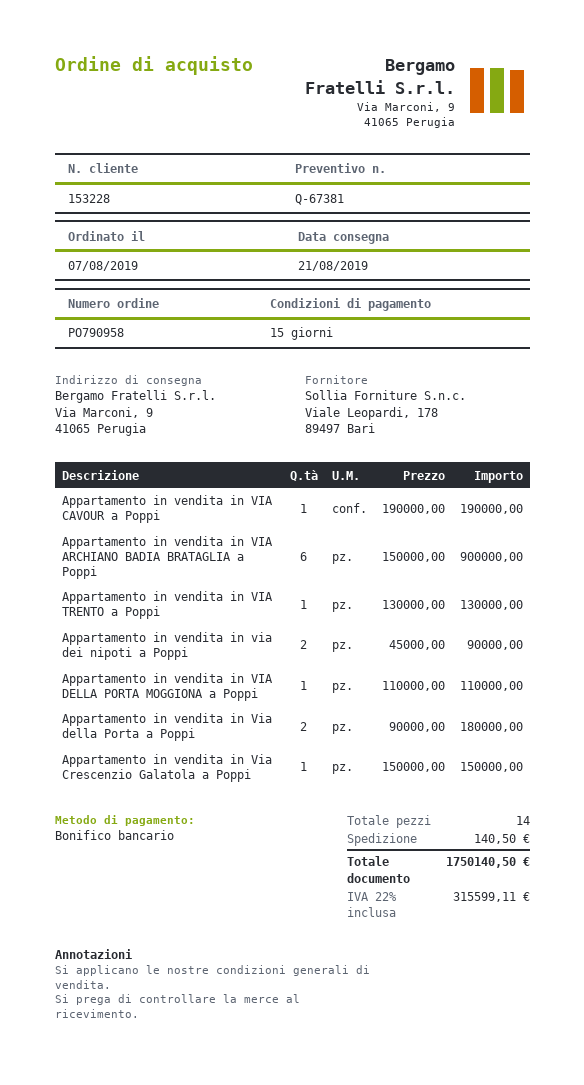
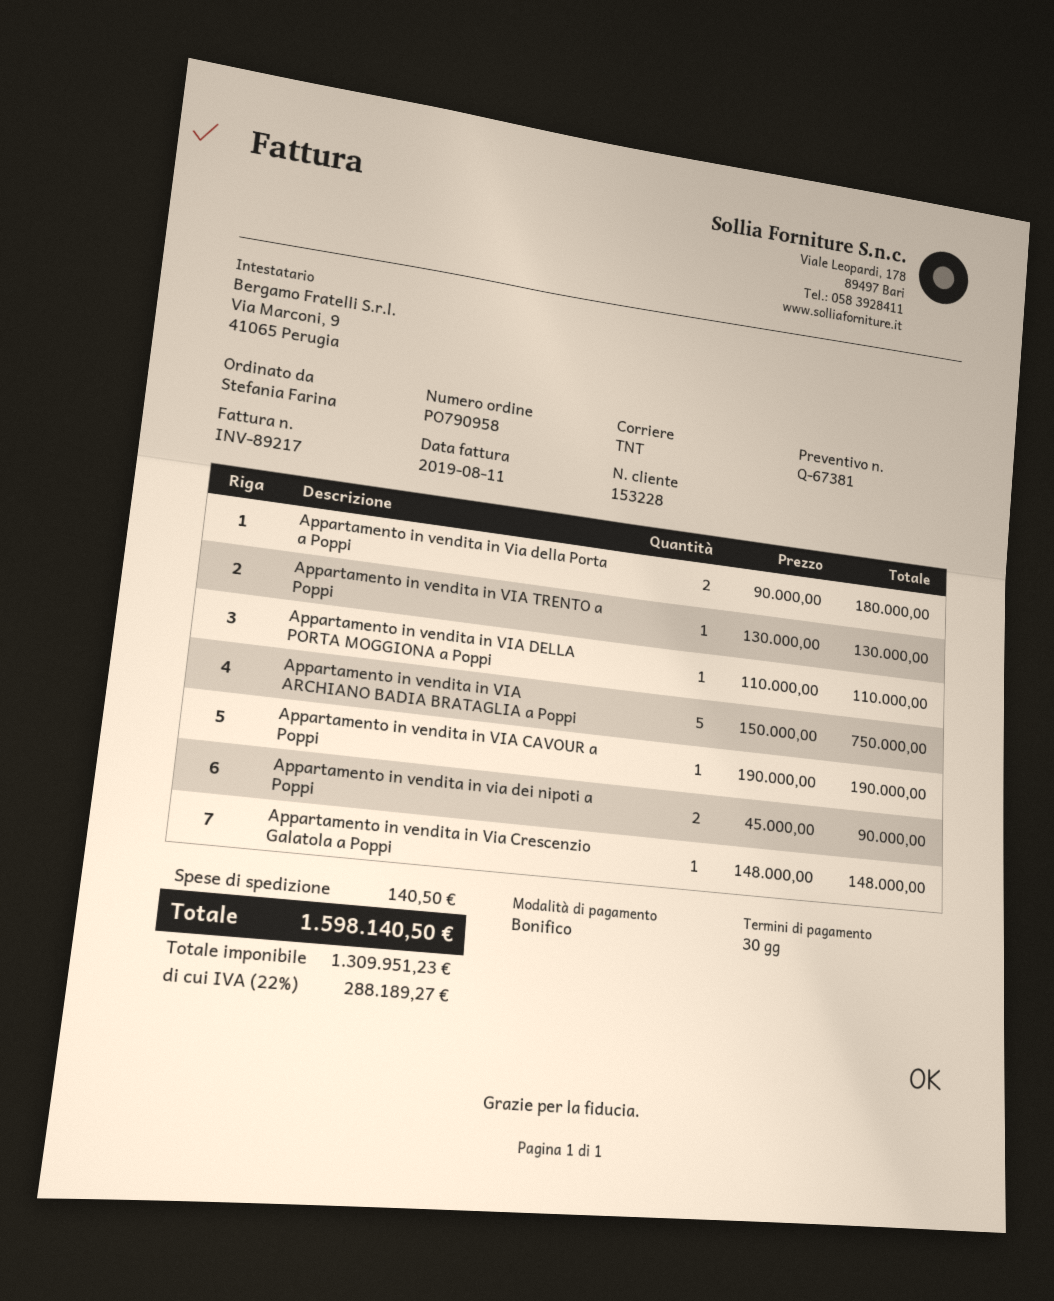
payment terms: 15 days -> 30 days
Appartamento in vendita in VIA ARCHIANO BADIA BRATAGLIA a Poppi: 6 x 150000.00 = 900000.00 -> 5 x 150000.00 = 750000.00
Appartamento in vendita in Via Crescenzio Galatola a Poppi: 1 x 150000.00 = 150000.00 -> 1 x 148000.00 = 148000.00
tax: 22% = 315599.11 -> 22% = 288189.27
total: 1750140.50 -> 1598140.50

